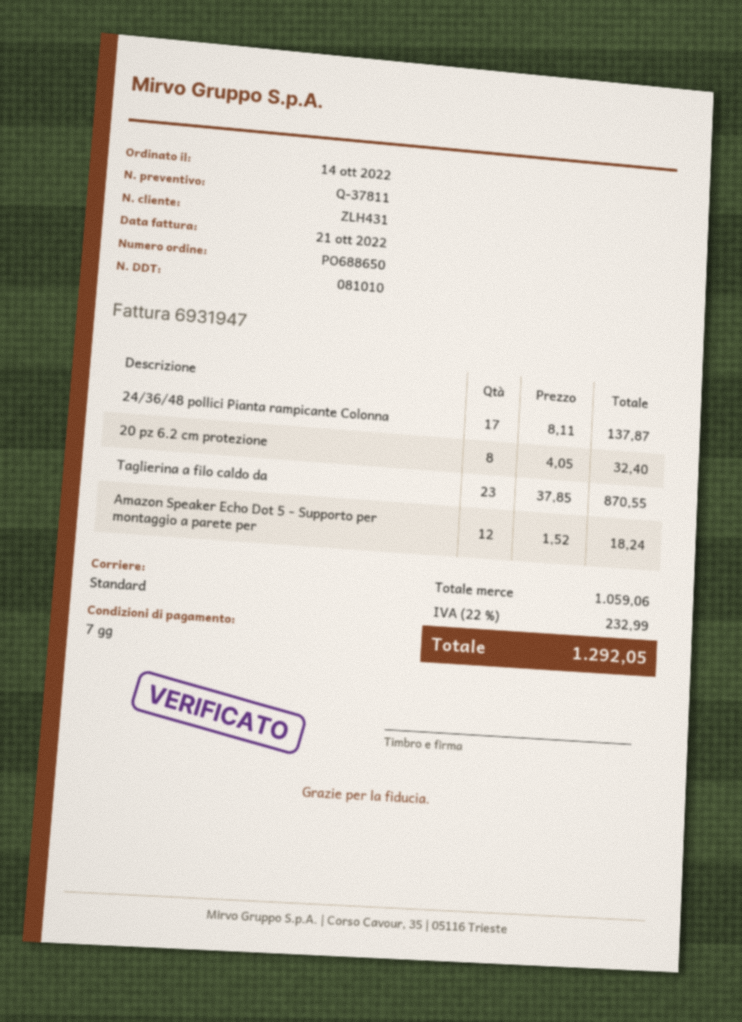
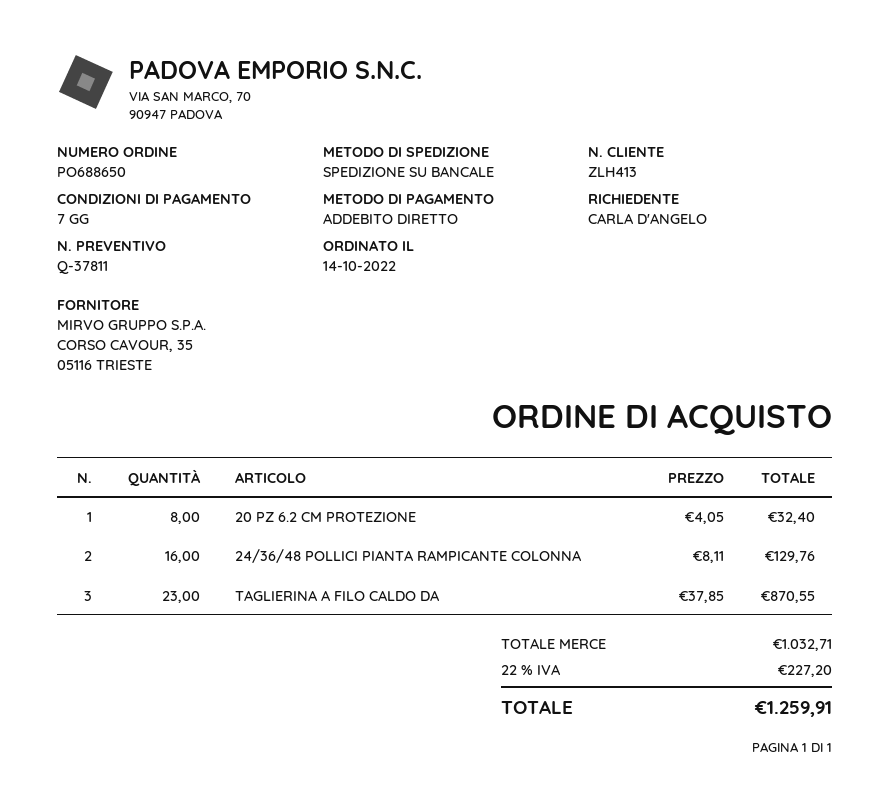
customer number: ZLH431 -> ZLH413
shipping method: standard -> pallet freight
24/36/48 pollici Pianta rampicante Colonna: 17 x 8.11 = 137.87 -> 16 x 8.11 = 129.76
Amazon Speaker Echo Dot 5 - Supporto per montaggio a parete per: 12 x 1.52 = 18.24 -> none
subtotal: 1059.06 -> 1032.71
tax: 22% = 232.99 -> 22% = 227.20
total: 1292.05 -> 1259.91

